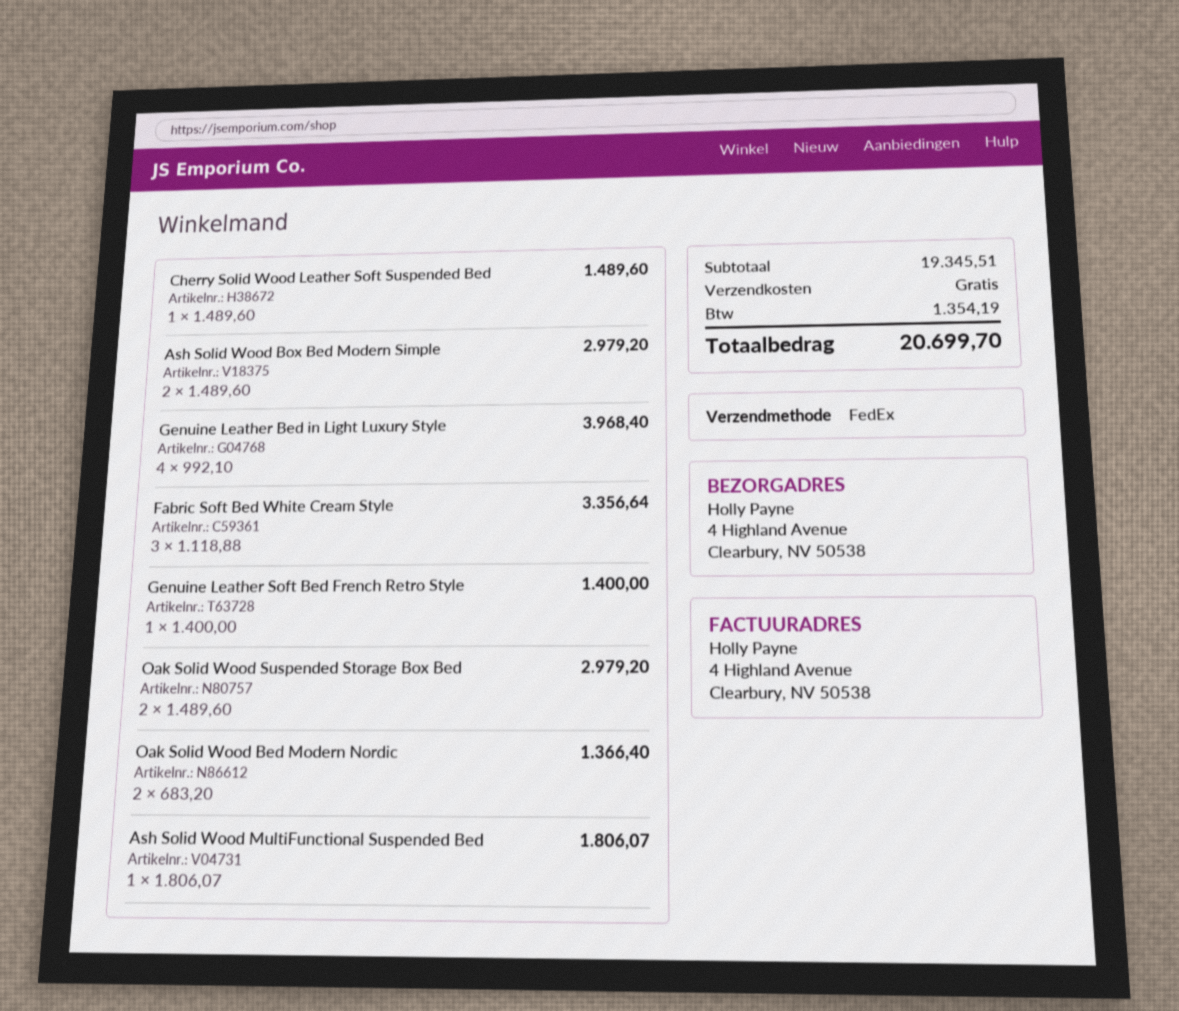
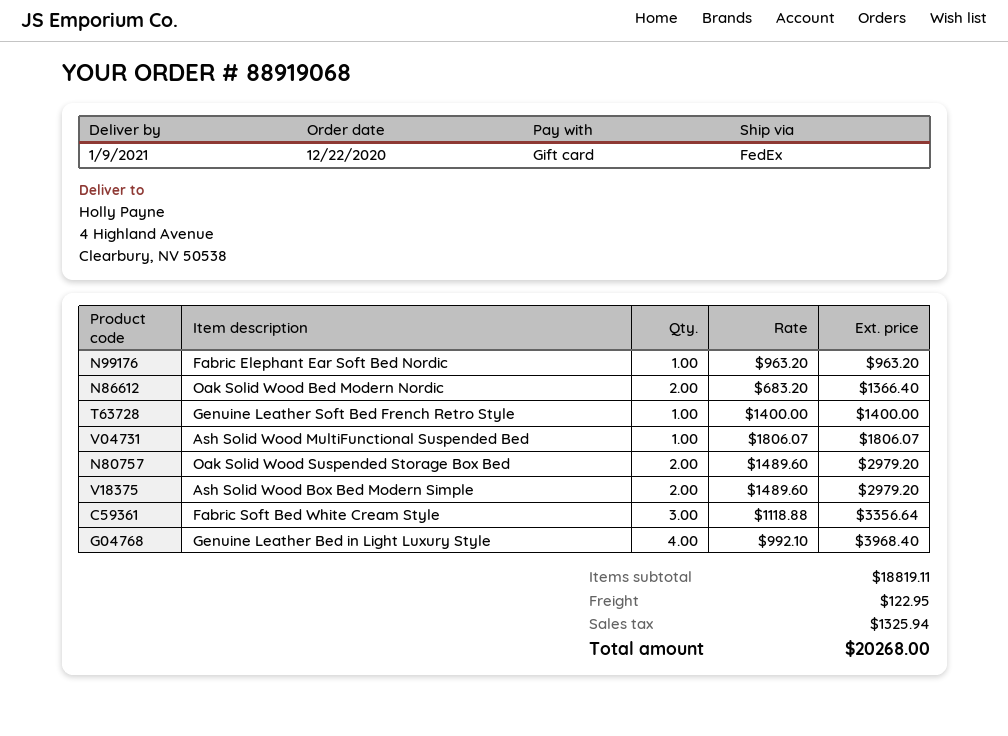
Cherry Solid Wood Leather Soft Suspended Bed: 1 x 1489.60 = 1489.60 -> none
Fabric Elephant Ear Soft Bed Nordic: none -> 1 x 963.20 = 963.20
subtotal: 19345.51 -> 18819.11
shipping: 0.00 -> 122.95
tax: 1354.19 -> 1325.94
total: 20699.70 -> 20268.00

